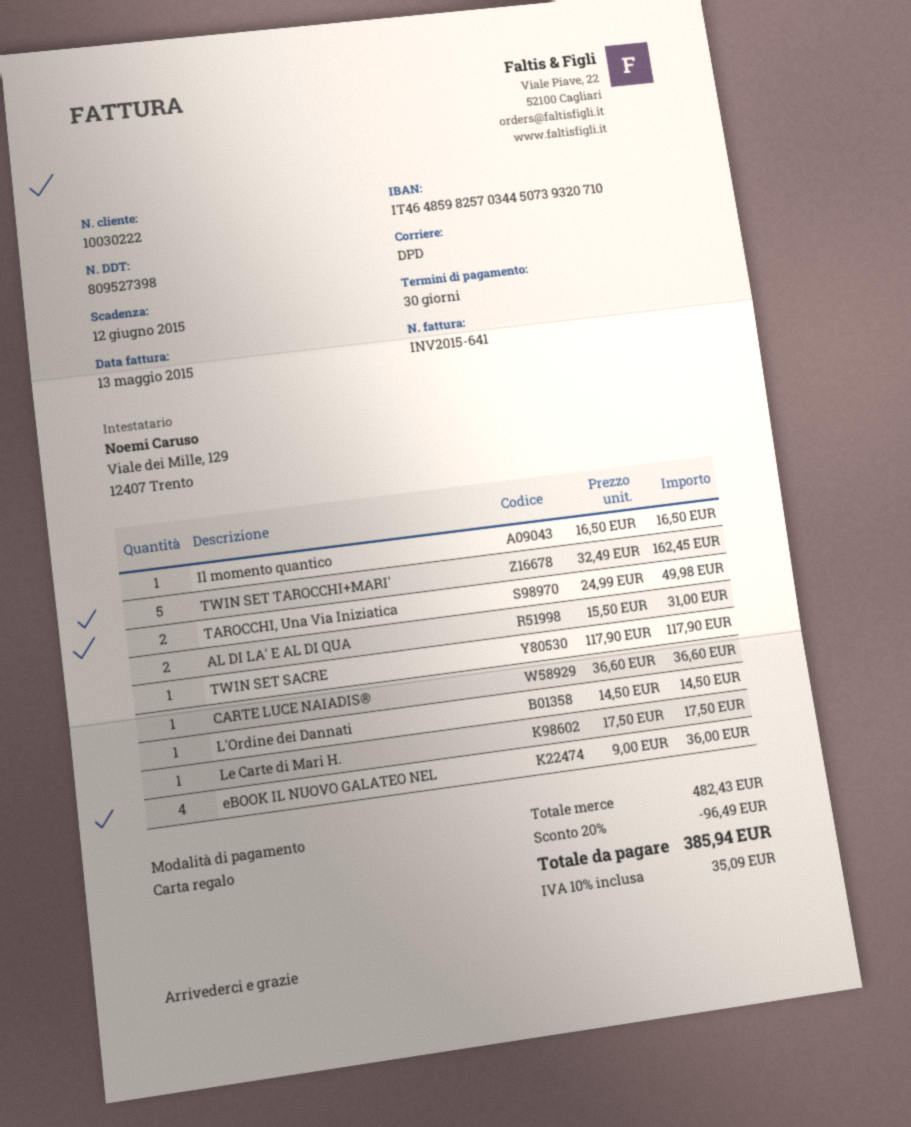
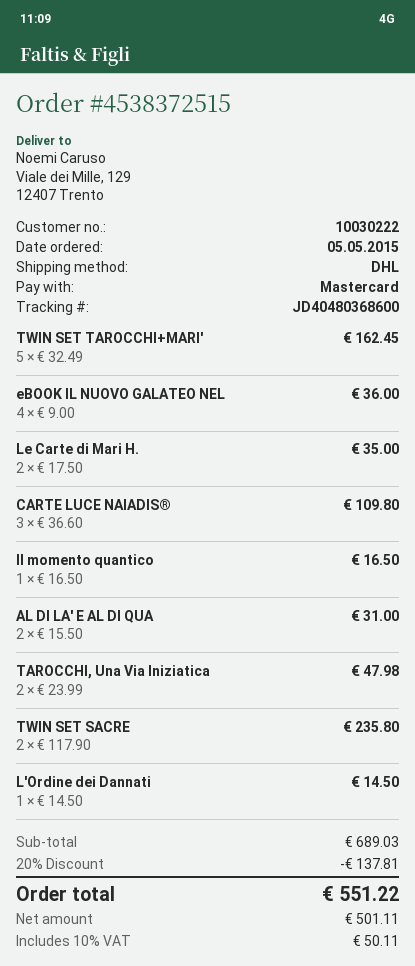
payment method: gift card -> Mastercard
shipping method: DPD -> DHL
TAROCCHI, Una Via Iniziatica: 2 x 24.99 = 49.98 -> 2 x 23.99 = 47.98
TWIN SET SACRE: 1 x 117.90 = 117.90 -> 2 x 117.90 = 235.80
CARTE LUCE NAIADIS®: 1 x 36.60 = 36.60 -> 3 x 36.60 = 109.80
Le Carte di Mari H.: 1 x 17.50 = 17.50 -> 2 x 17.50 = 35.00
subtotal: 482.43 -> 689.03
discount: 20% = 96.49 -> 20% = 137.81
tax: 10% = 35.09 -> 10% = 50.11
total: 385.94 -> 551.22

